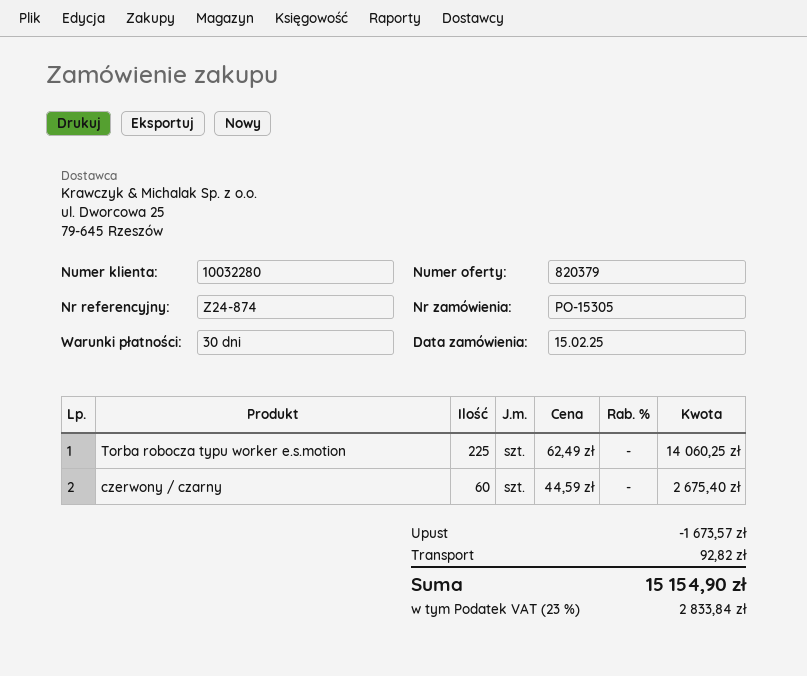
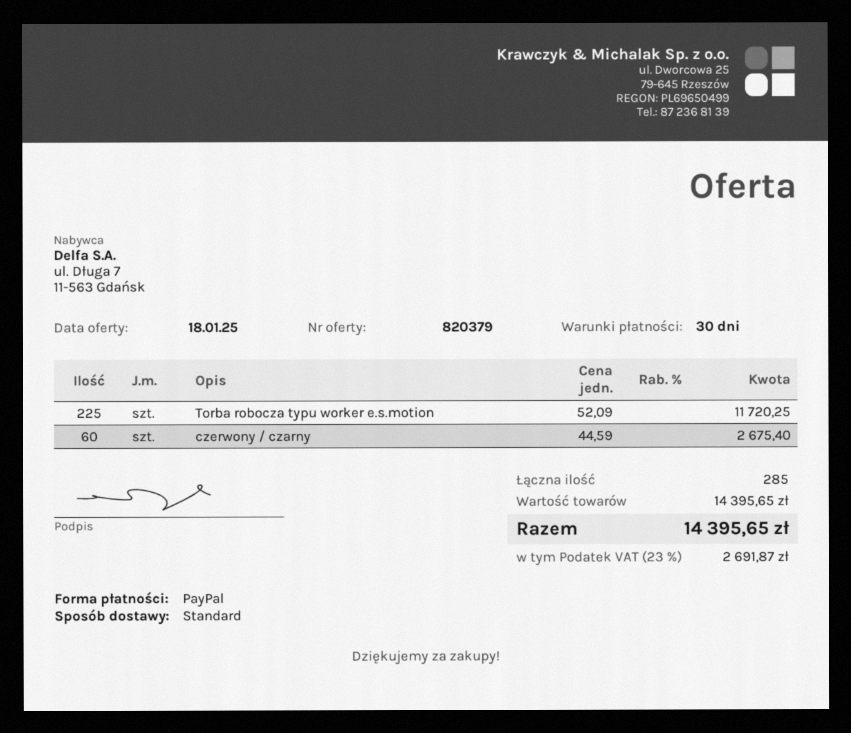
Torba robocza typu worker e.s.motion: 225 x 62.49 = 14060.25 -> 225 x 52.09 = 11720.25
discount: 1673.57 -> none
shipping: 92.82 -> none
tax: 23% = 2833.84 -> 23% = 2691.87
total: 15154.90 -> 14395.65

